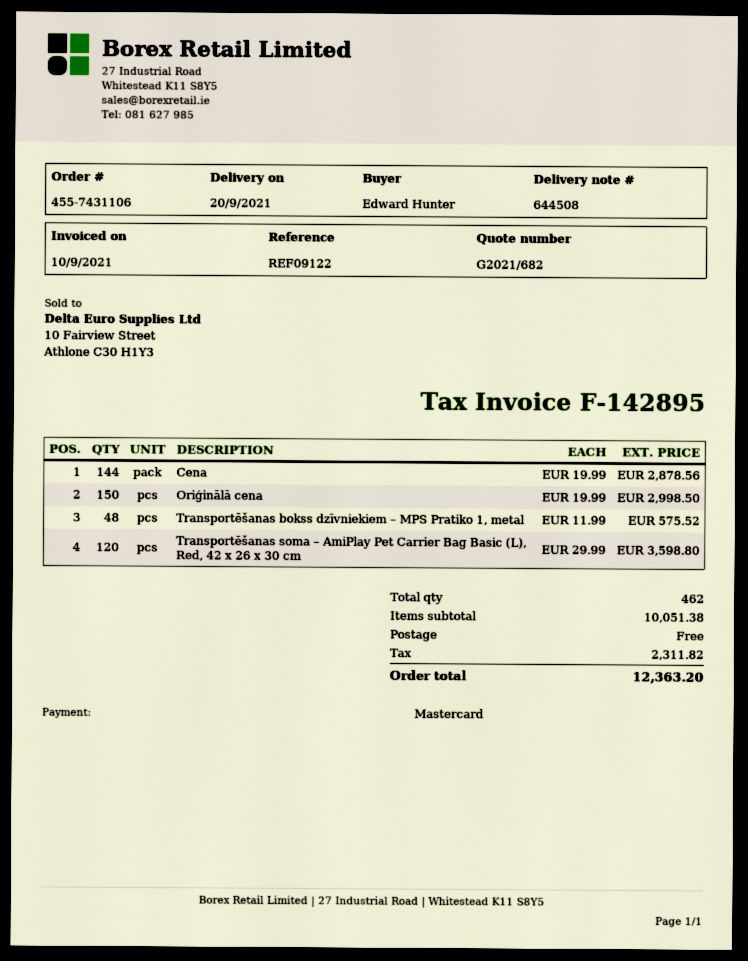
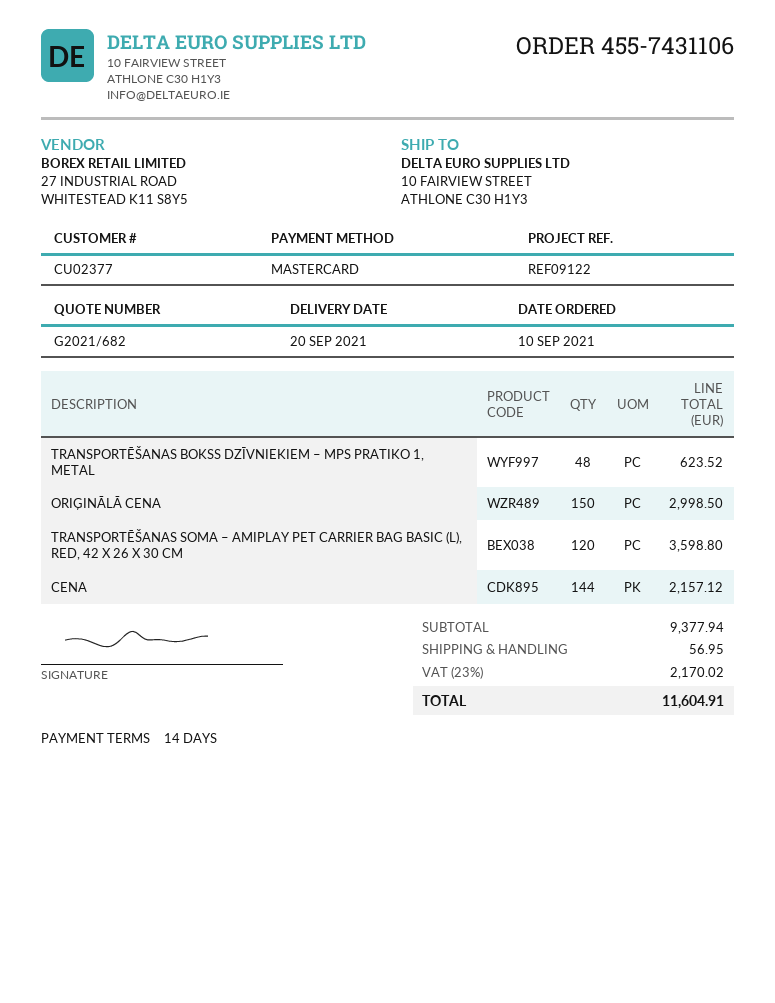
Cena: 144 for 2878.56 -> 144 for 2157.12
Transportēšanas bokss dzīvniekiem – MPS Pratiko 1, metal: 48 for 575.52 -> 48 for 623.52
subtotal: 10051.38 -> 9377.94
shipping: 0.00 -> 56.95
tax: 2311.82 -> 2170.02
total: 12363.20 -> 11604.91

